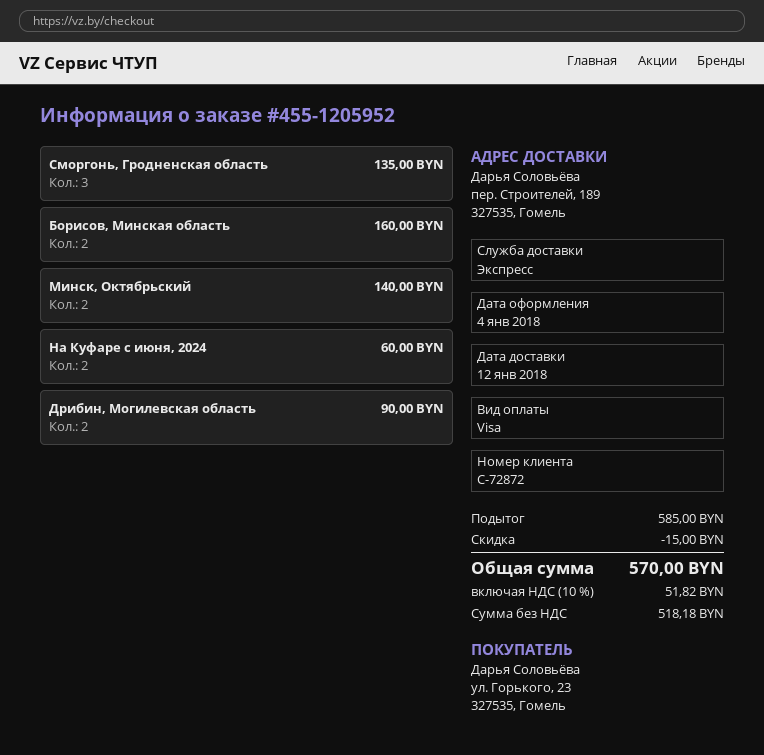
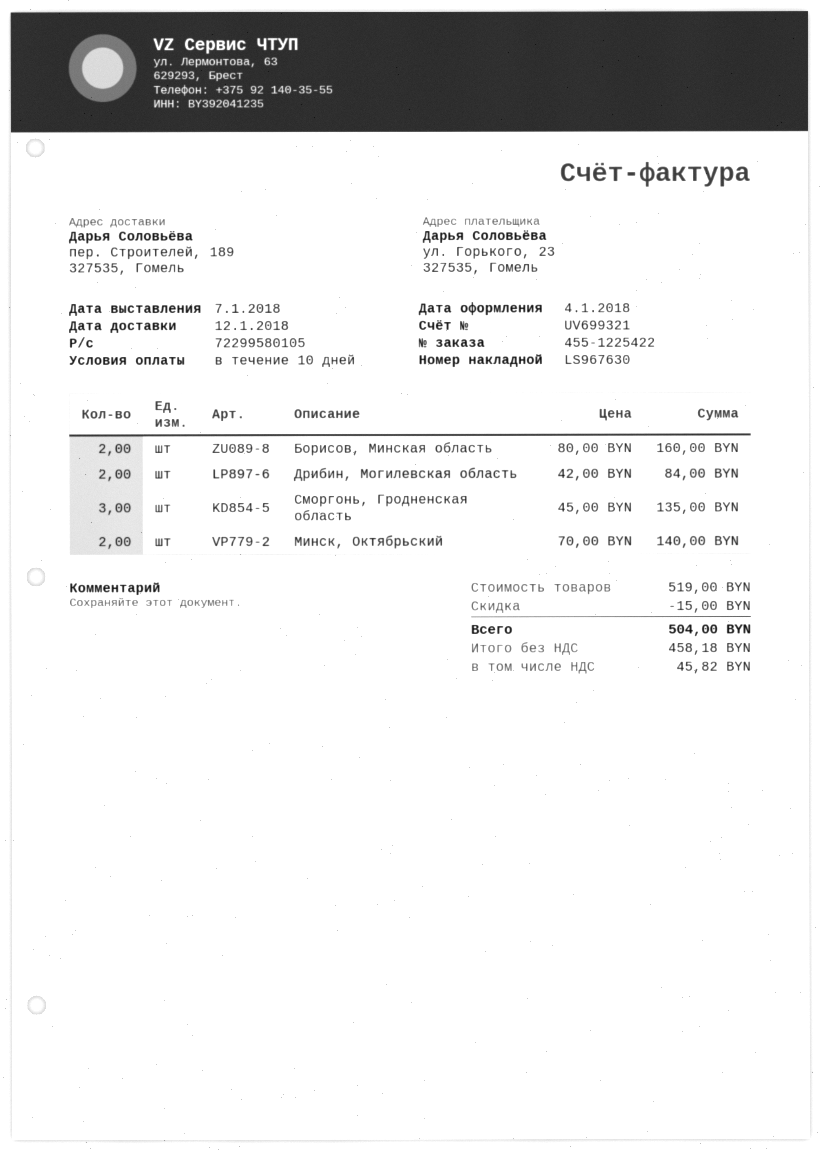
order number: 455-1205952 -> 455-1225422
На Куфаре с июня, 2024: 2 for 60.00 -> none
Дрибин, Могилевская область: 2 for 90.00 -> 2 for 84.00
subtotal: 585.00 -> 519.00
net: 518.18 -> 458.18
tax: 51.82 -> 45.82
total: 570.00 -> 504.00

